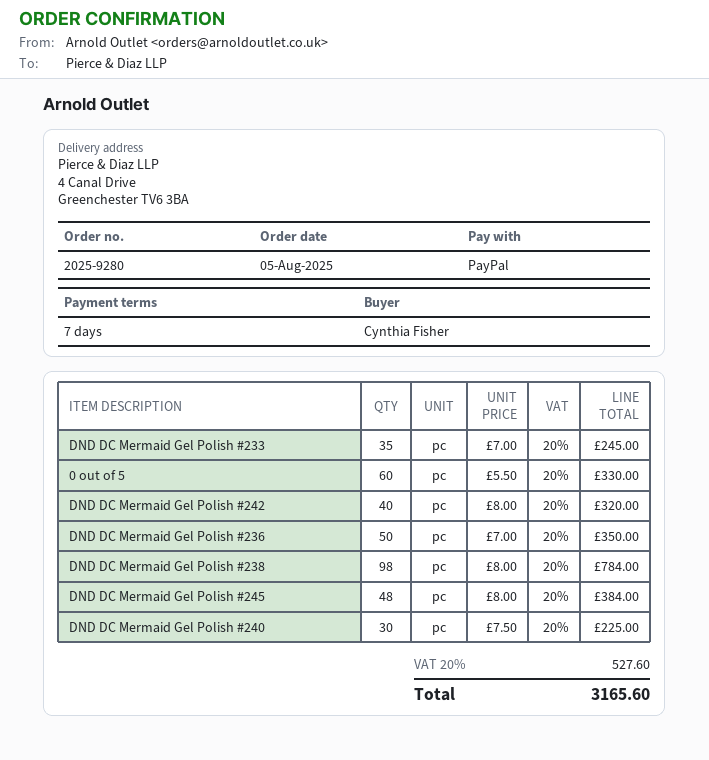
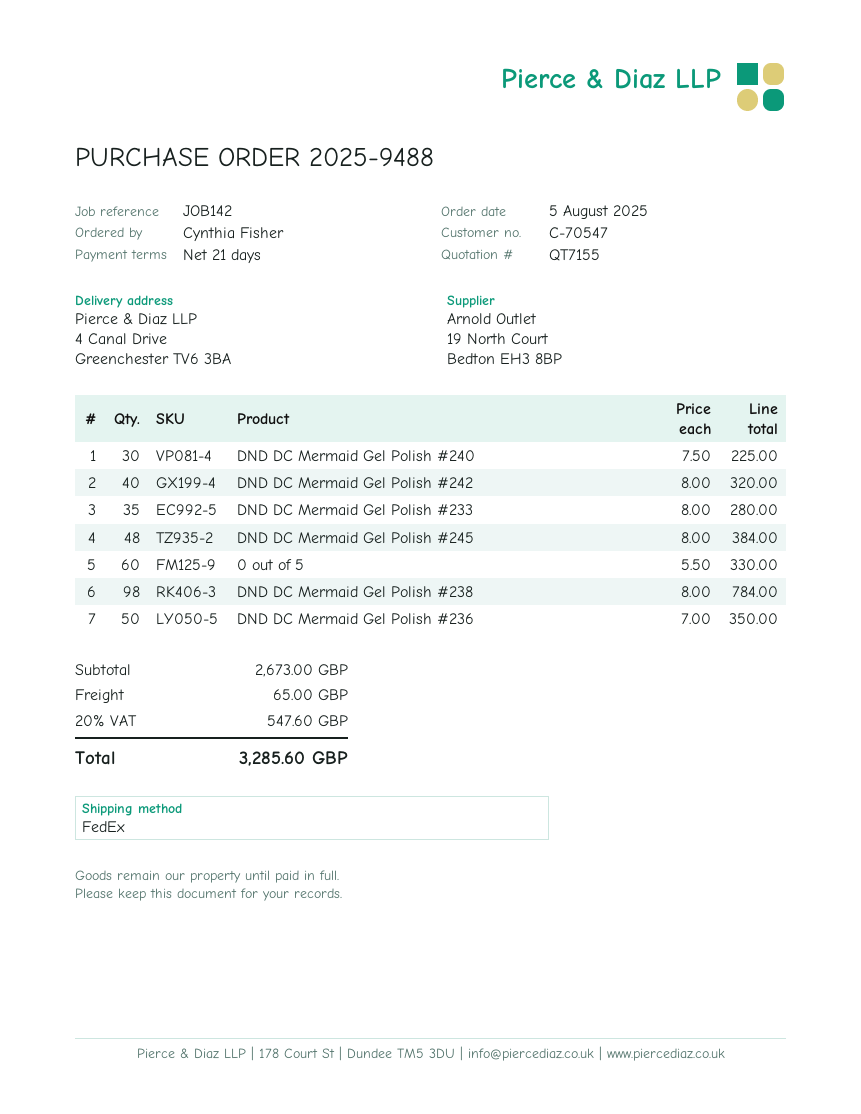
order number: 2025-9280 -> 2025-9488
payment terms: 7 days -> 21 days
DND DC Mermaid Gel Polish #233: 35 x 7.00 = 245.00 -> 35 x 8.00 = 280.00
shipping: none -> 65.00
tax: 20% = 527.60 -> 20% = 547.60
total: 3165.60 -> 3285.60

